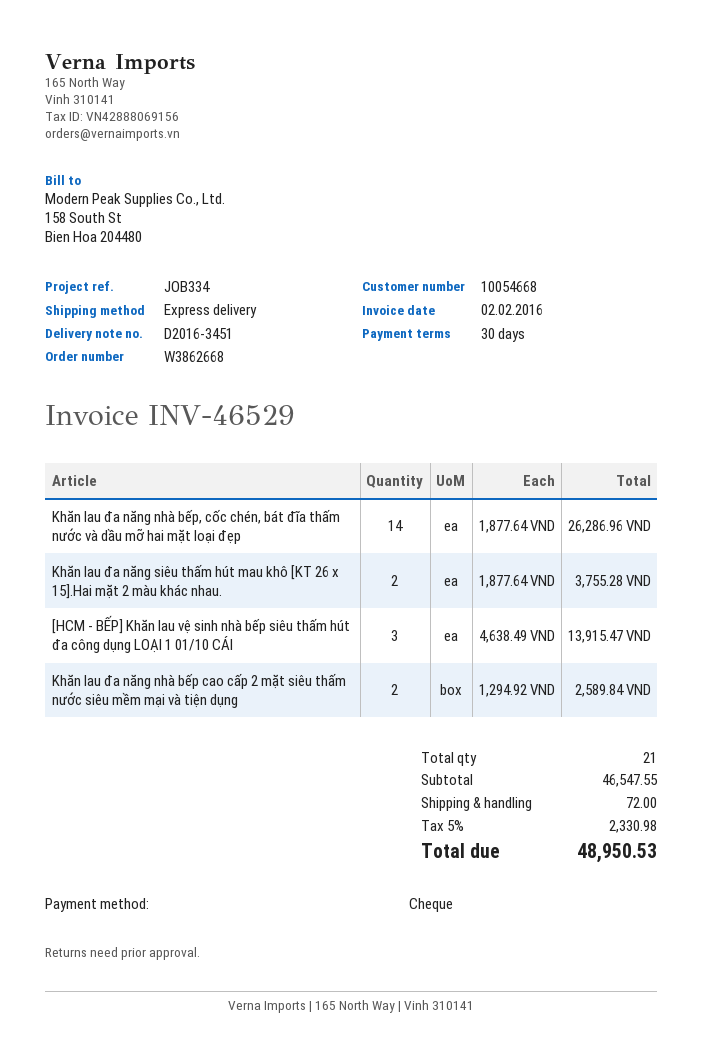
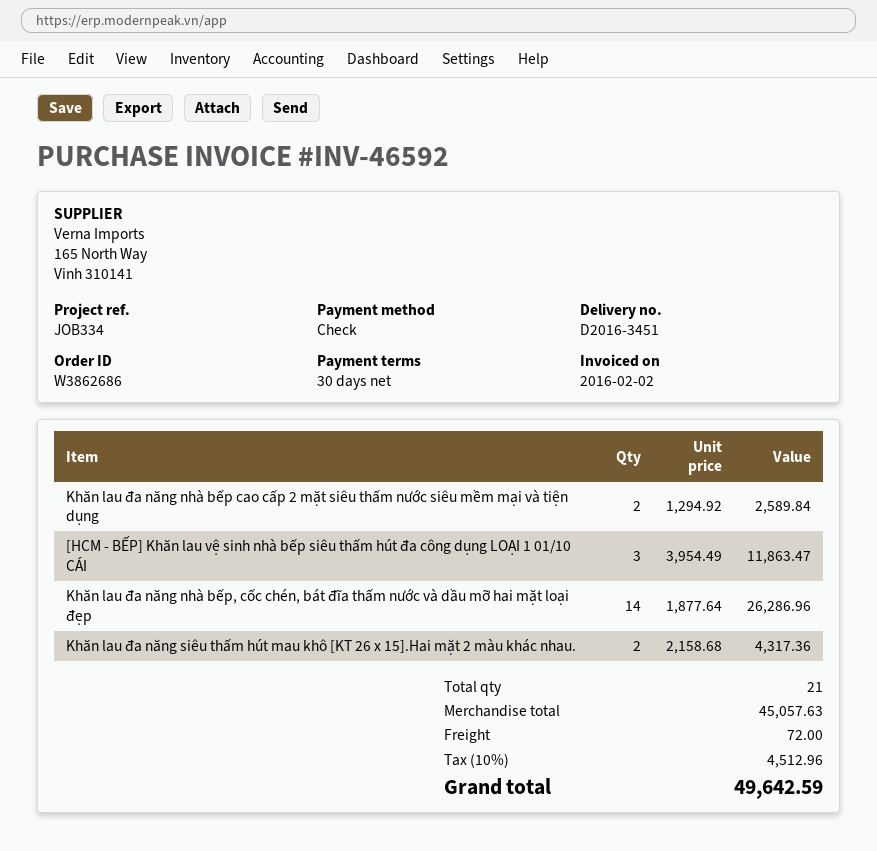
order number: W3862668 -> W3862686
invoice number: INV-46529 -> INV-46592
Khăn lau đa năng siêu thấm hút mau khô [KT 26 x 15].Hai mặt 2 màu khác nhau.: 2 x 1877.64 = 3755.28 -> 2 x 2158.68 = 4317.36
[HCM - BẾP] Khăn lau vệ sinh nhà bếp siêu thấm hút đa công dụng LOẠI 1 01/10 CÁI: 3 x 4638.49 = 13915.47 -> 3 x 3954.49 = 11863.47
subtotal: 46547.55 -> 45057.63
tax: 5% = 2330.98 -> 10% = 4512.96
total: 48950.53 -> 49642.59

